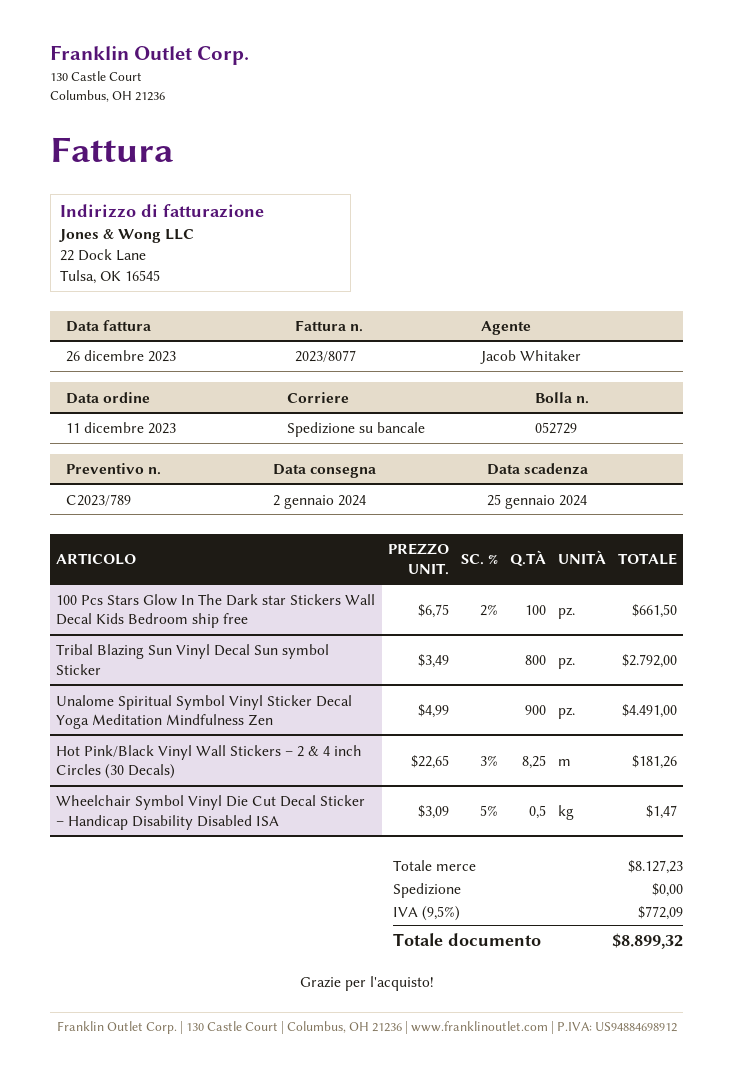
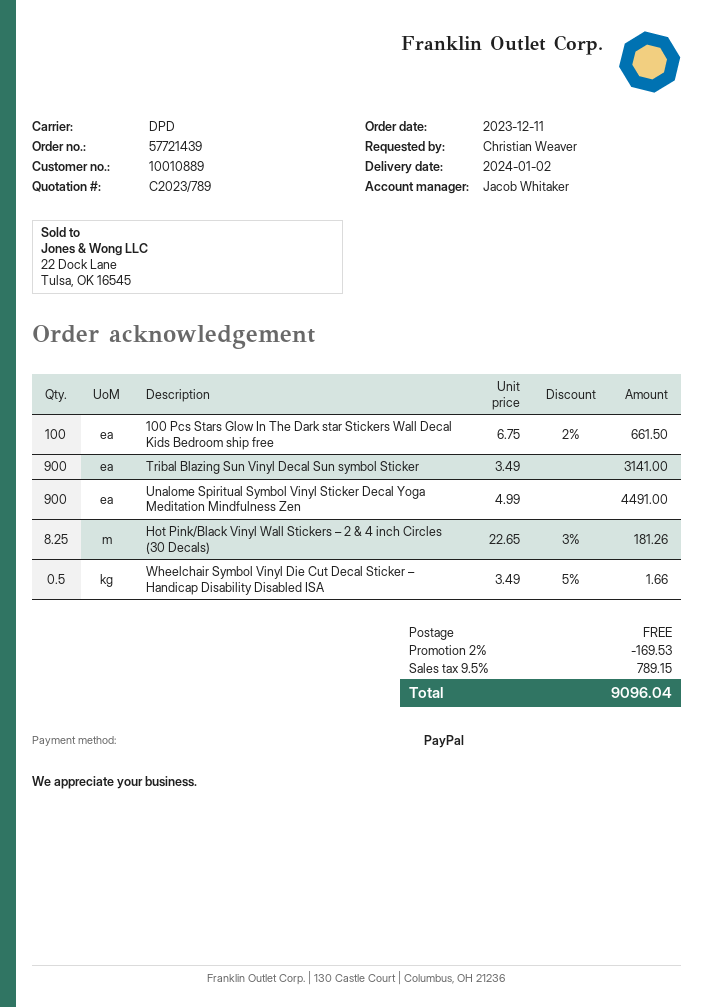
shipping method: pallet freight -> DPD
Tribal Blazing Sun Vinyl Decal Sun symbol Sticker: 800 x 3.49 = 2792.00 -> 900 x 3.49 = 3141.00
Wheelchair Symbol Vinyl Die Cut Decal Sticker – Handicap Disability Disabled ISA: 0.5 x 3.09 - 5% = 1.47 -> 0.5 x 3.49 - 5% = 1.66
discount: none -> 2% = 169.53
tax: 9.5% = 772.09 -> 9.5% = 789.15
total: 8899.32 -> 9096.04

